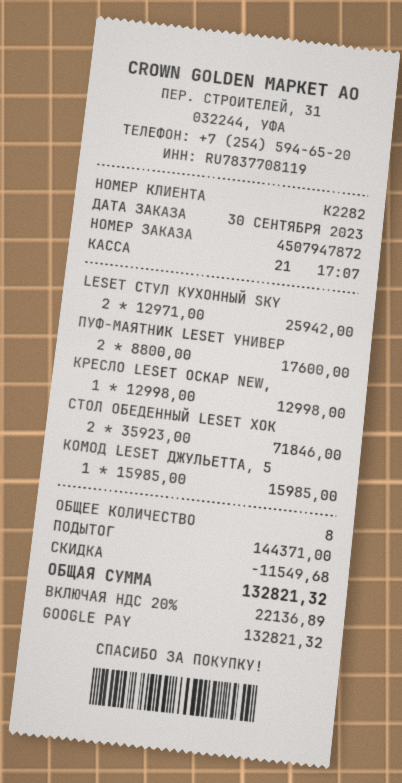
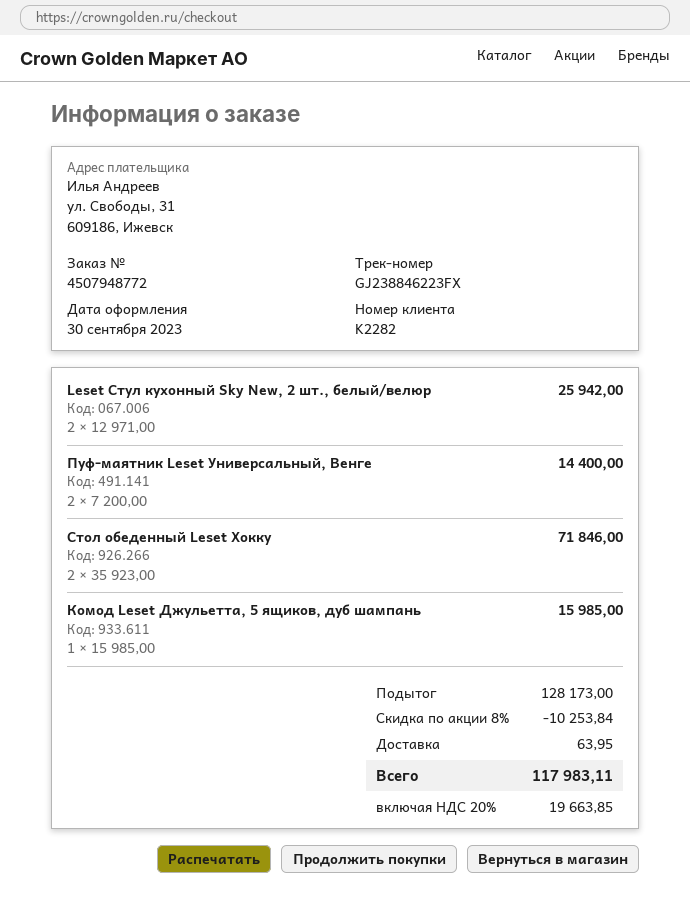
order number: 4507947872 -> 4507948772
ПУФ-МАЯТНИК LESET УНИВЕР: 2 x 8800.00 = 17600.00 -> 2 x 7200.00 = 14400.00
КРЕСЛО LESET ОСКАР NEW,: 1 x 12998.00 = 12998.00 -> none
subtotal: 144371.00 -> 128173.00
discount: 11549.68 -> 10253.84
shipping: none -> 63.95
tax: 20% = 22136.89 -> 20% = 19663.85
total: 132821.32 -> 117983.11

